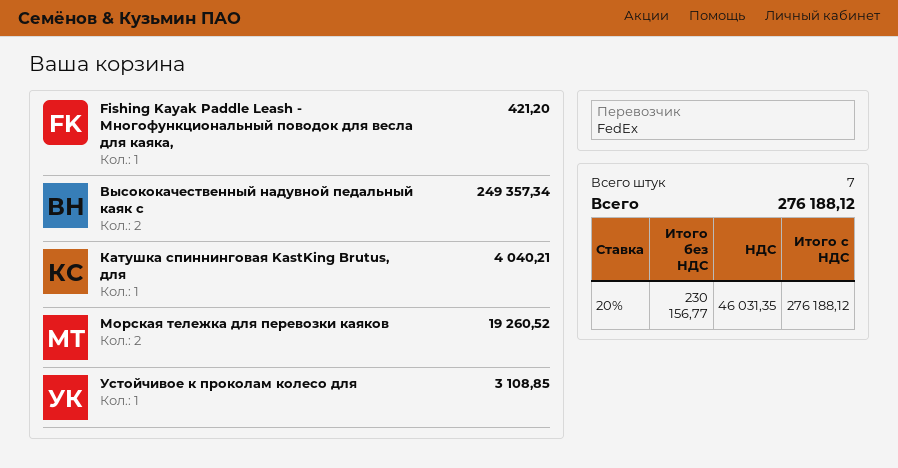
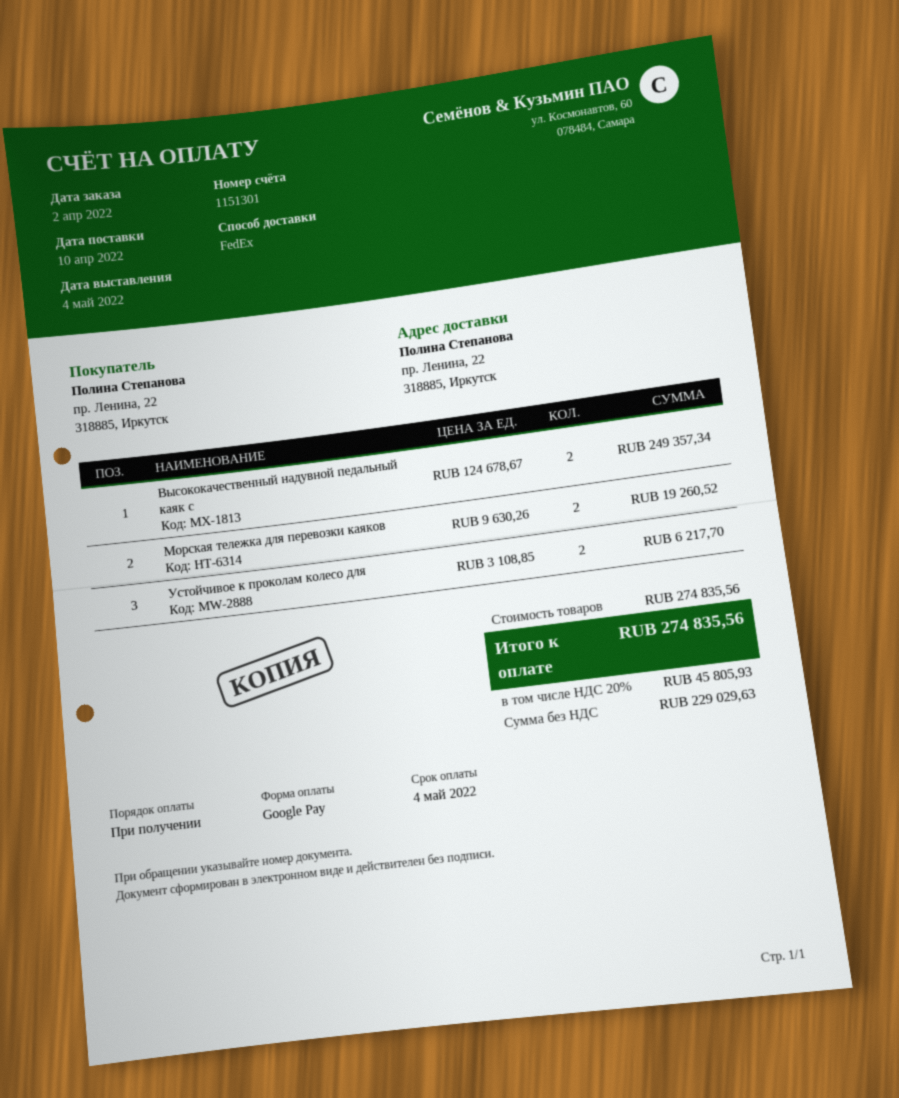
Fishing Kayak Paddle Leash - Многофункциональный поводок для весла для каяка,: 1 for 421.20 -> none
Катушка спиннинговая KastKing Brutus, для: 1 for 4040.21 -> none
Устойчивое к проколам колесо для: 1 for 3108.85 -> 2 for 6217.70
net: 230156.77 -> 229029.63
tax: 20% = 46031.35 -> 20% = 45805.93
total: 276188.12 -> 274835.56

